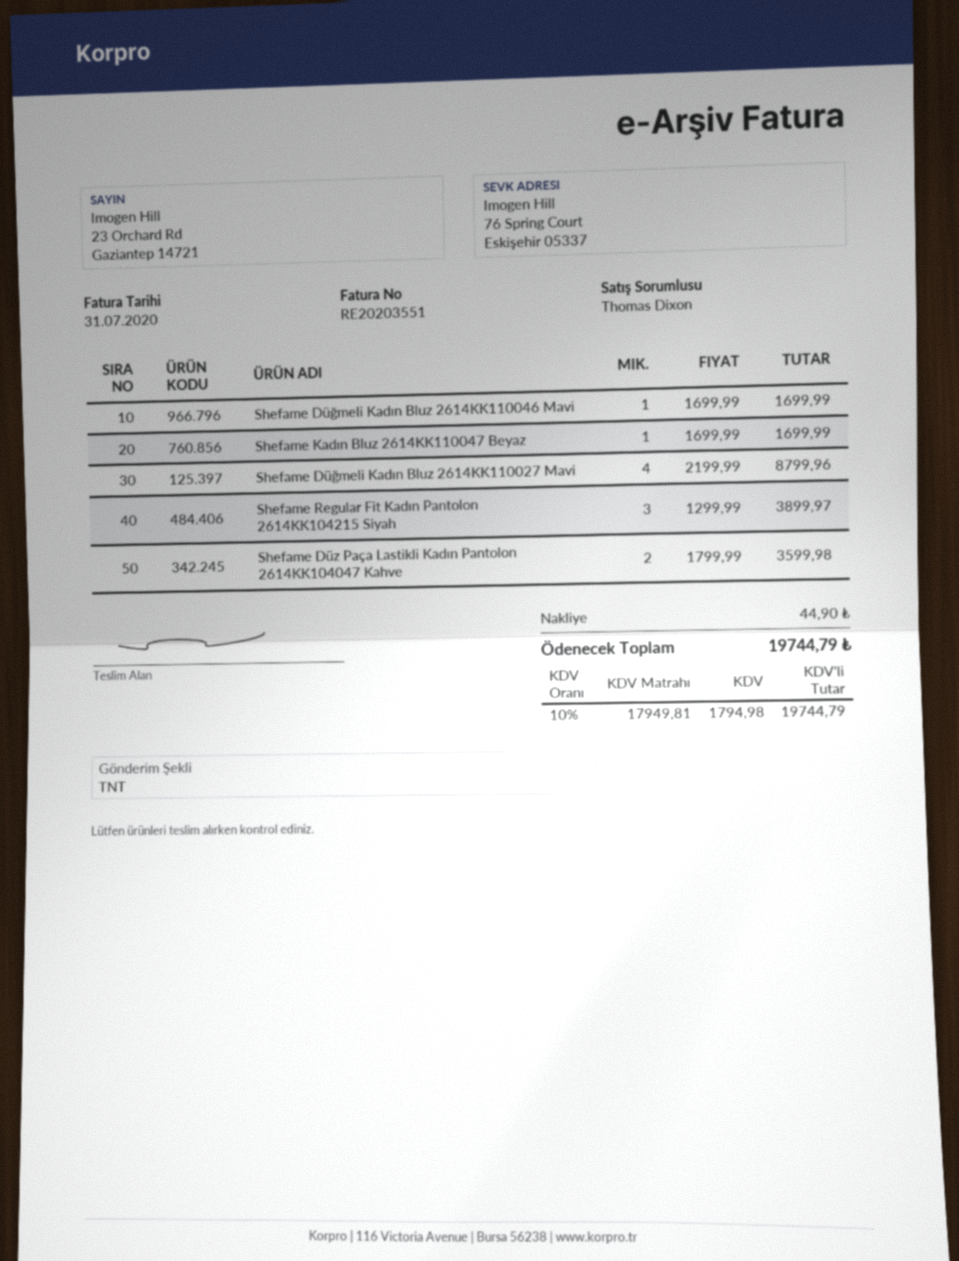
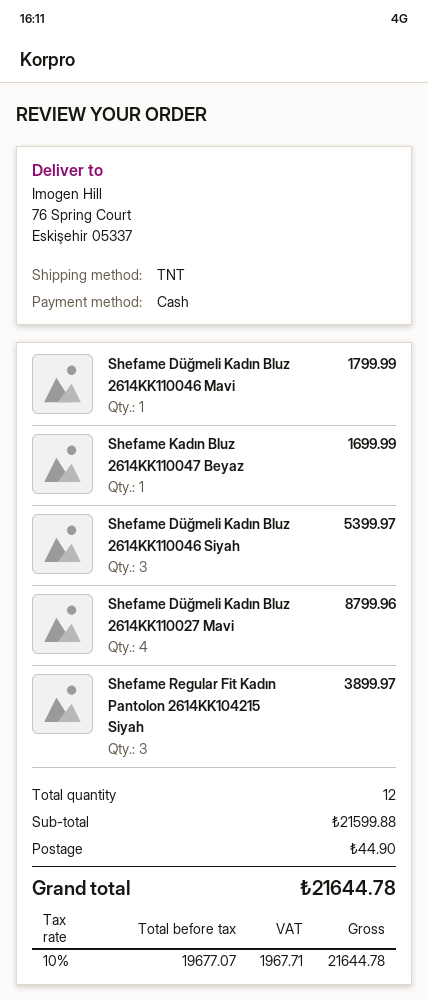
Shefame Düğmeli Kadın Bluz 2614KK110046 Mavi: 1 for 1699.99 -> 1 for 1799.99
Shefame Düz Paça Lastikli Kadın Pantolon 2614KK104047 Kahve: 2 for 3599.98 -> none
Shefame Düğmeli Kadın Bluz 2614KK110046 Siyah: none -> 3 for 5399.97
net: 17949.81 -> 19677.07
tax: 10% = 1794.98 -> 10% = 1967.71
total: 19744.79 -> 21644.78

